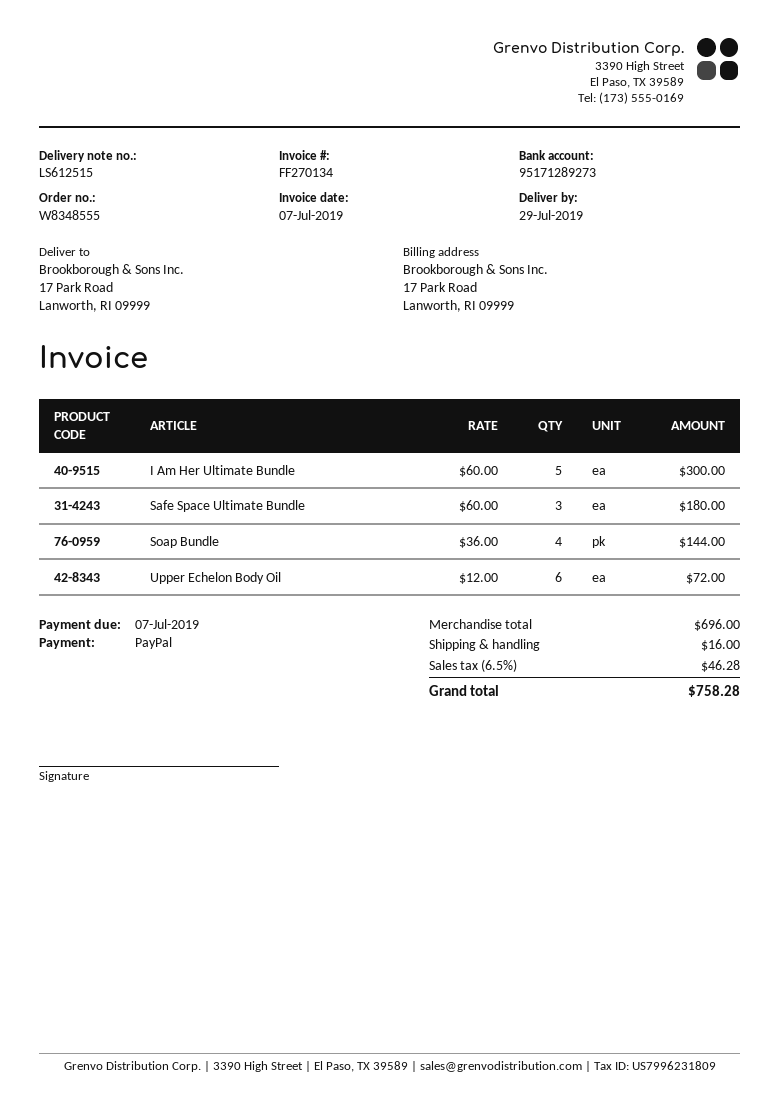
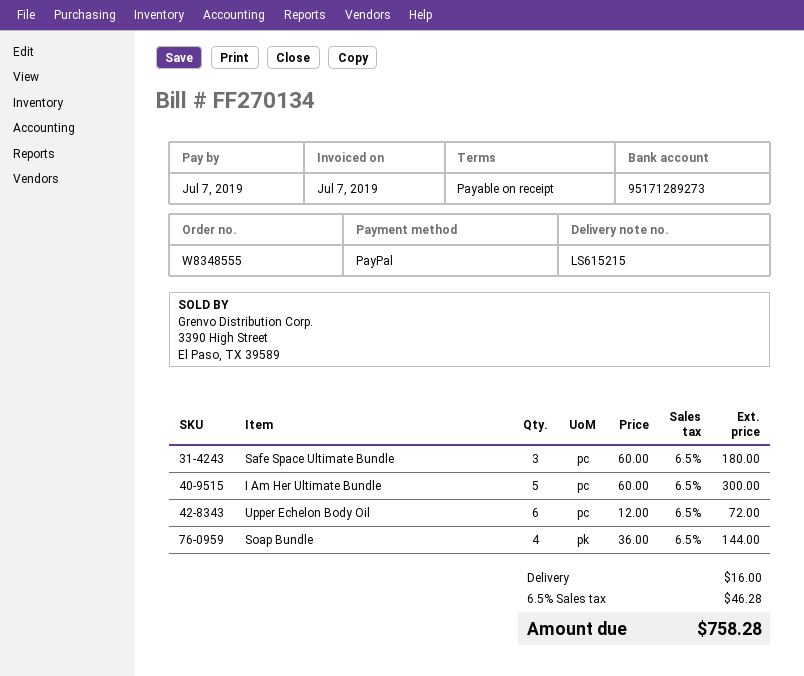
delivery note number: LS612515 -> LS615215

